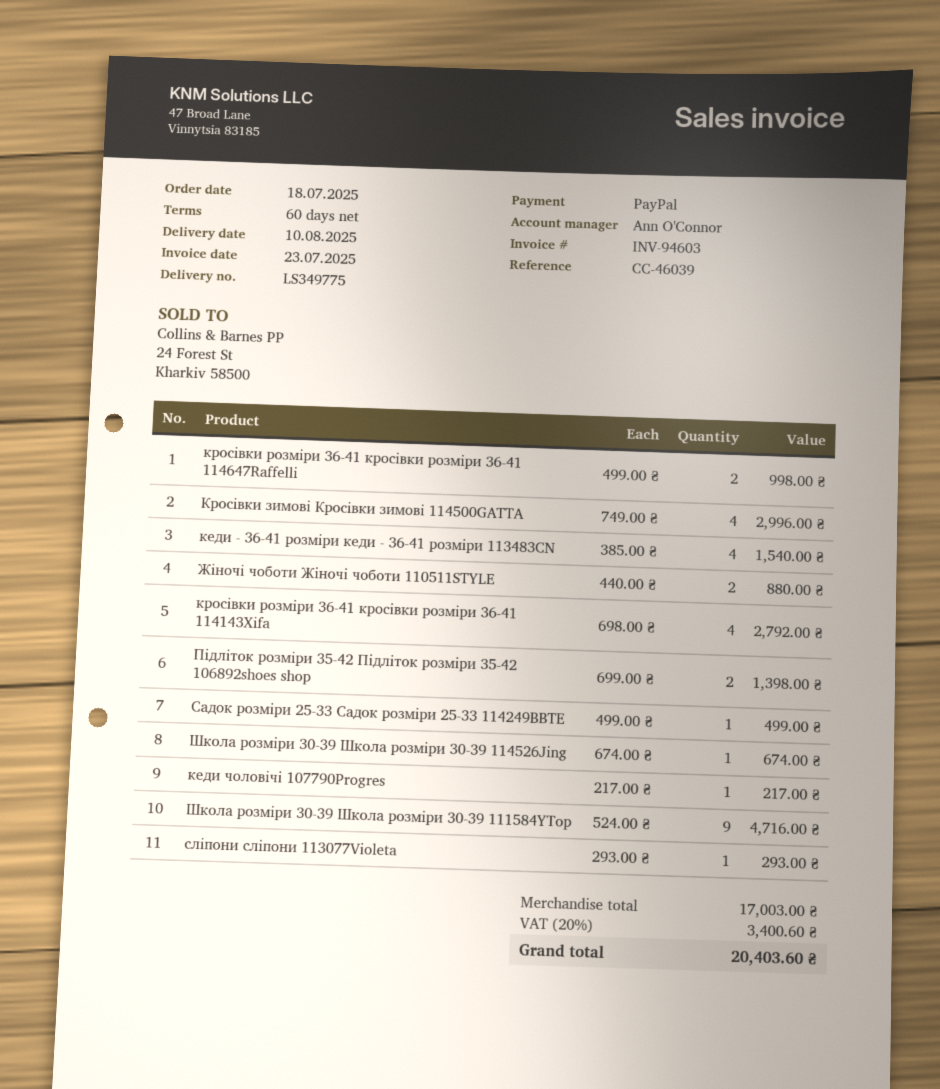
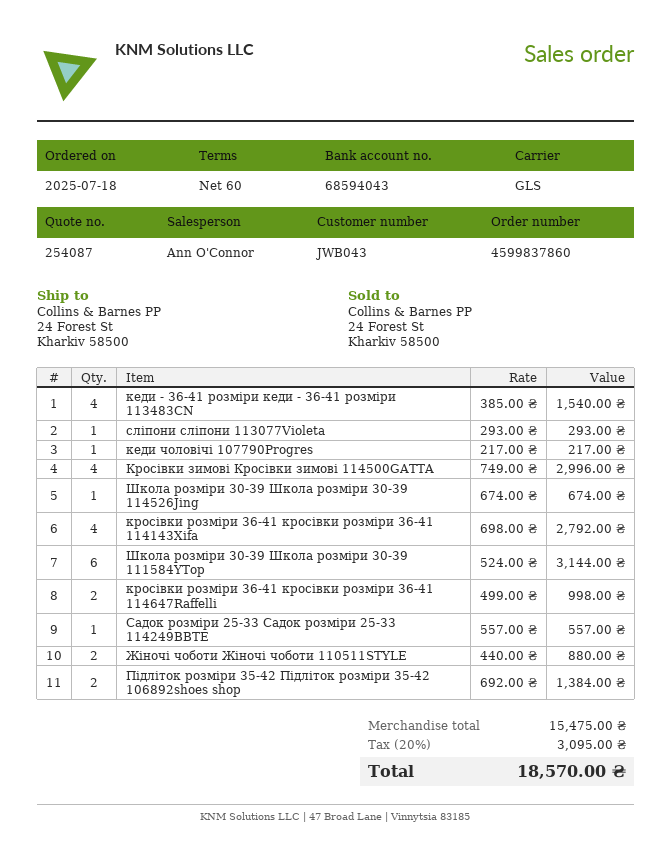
Підліток розміри 35-42 Підліток розміри 35-42 106892shoes shop: 2 x 699.00 = 1398.00 -> 2 x 692.00 = 1384.00
Садок розміри 25-33 Садок розміри 25-33 114249ВВТЕ: 1 x 499.00 = 499.00 -> 1 x 557.00 = 557.00
Школа розміри 30-39 Школа розміри 30-39 111584YTop: 9 x 524.00 = 4716.00 -> 6 x 524.00 = 3144.00
subtotal: 17003.00 -> 15475.00
tax: 20% = 3400.60 -> 20% = 3095.00
total: 20403.60 -> 18570.00

